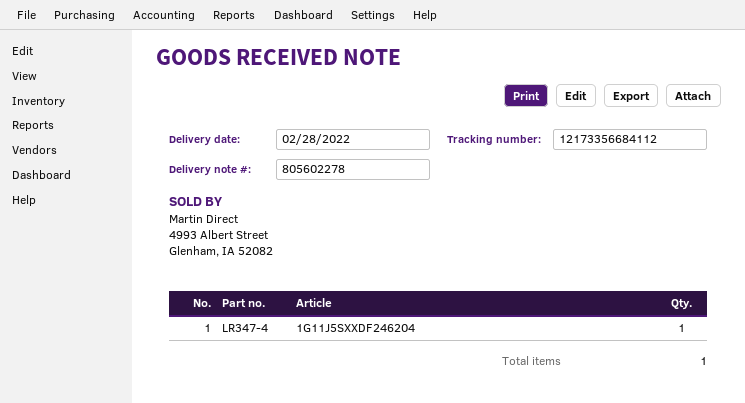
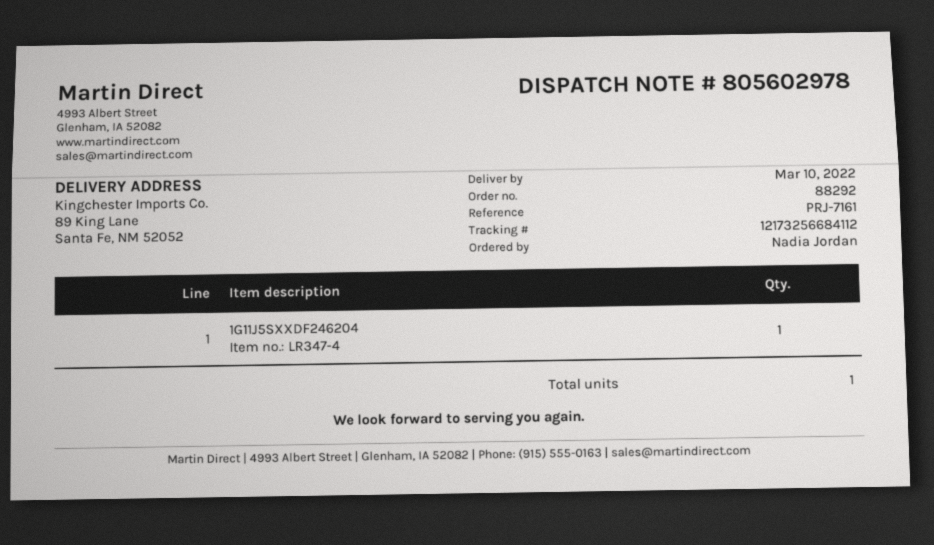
delivery note number: 805602278 -> 805602978
delivery date: 2022-02-28 -> 2022-03-10
tracking number: 12173356684112 -> 12173256684112

